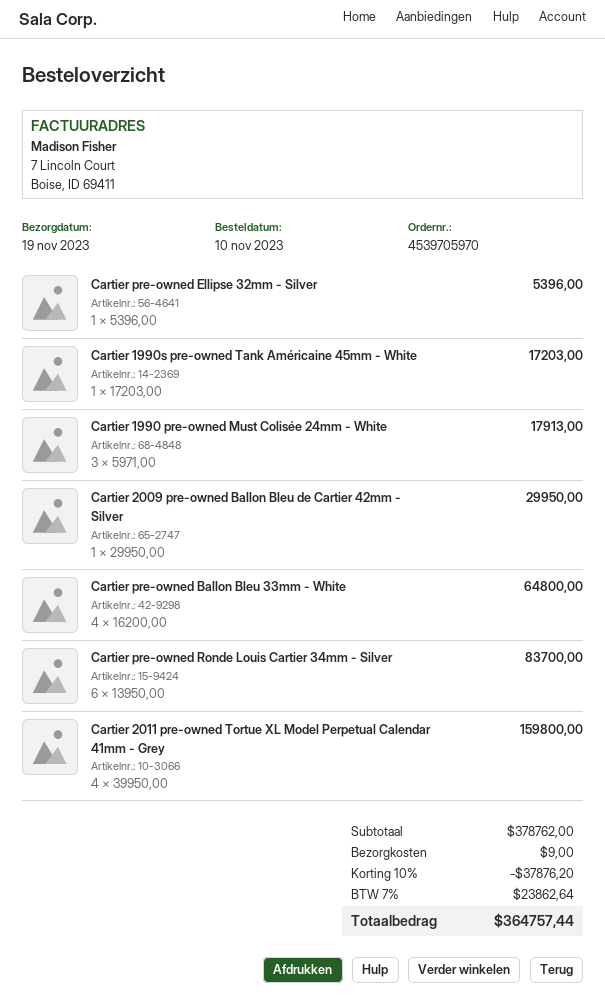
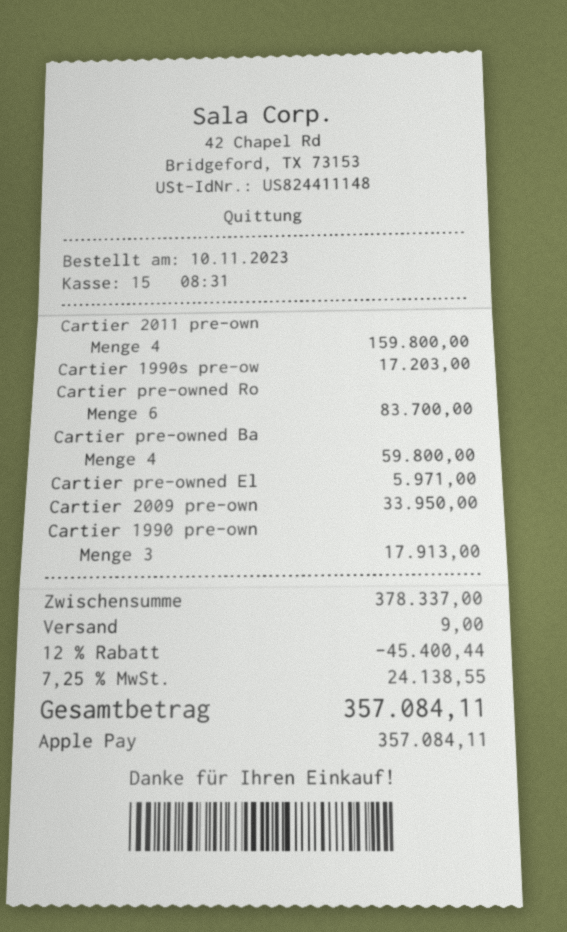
Cartier pre-owned Ellipse 32mm - Silver: 1 for 5396.00 -> 1 for 5971.00
Cartier 2009 pre-owned Ballon Bleu de Cartier 42mm - Silver: 1 for 29950.00 -> 1 for 33950.00
Cartier pre-owned Ballon Bleu 33mm - White: 4 for 64800.00 -> 4 for 59800.00
subtotal: 378762.00 -> 378337.00
discount: 10% = 37876.20 -> 12% = 45400.44
tax: 7% = 23862.64 -> 7.25% = 24138.55
total: 364757.44 -> 357084.11

